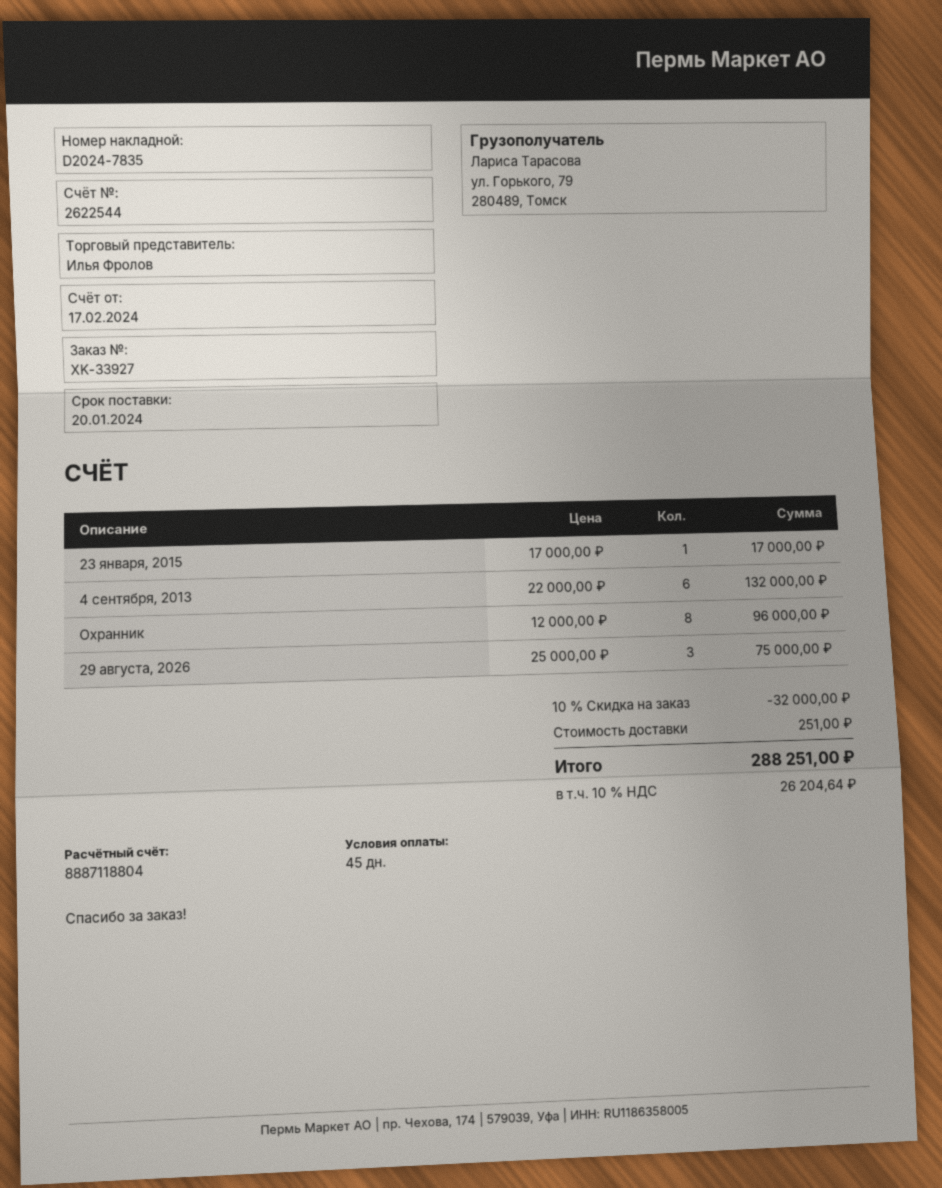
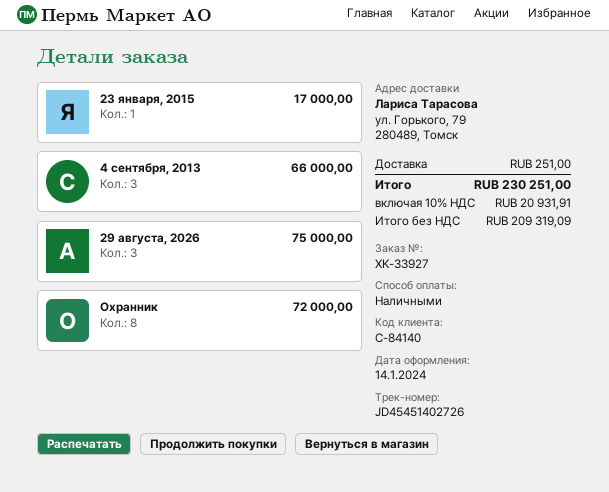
4 сентября, 2013: 6 for 132000.00 -> 3 for 66000.00
Охранник: 8 for 96000.00 -> 8 for 72000.00
discount: 10% = 32000.00 -> none
tax: 10% = 26204.64 -> 10% = 20931.91
total: 288251.00 -> 230251.00

